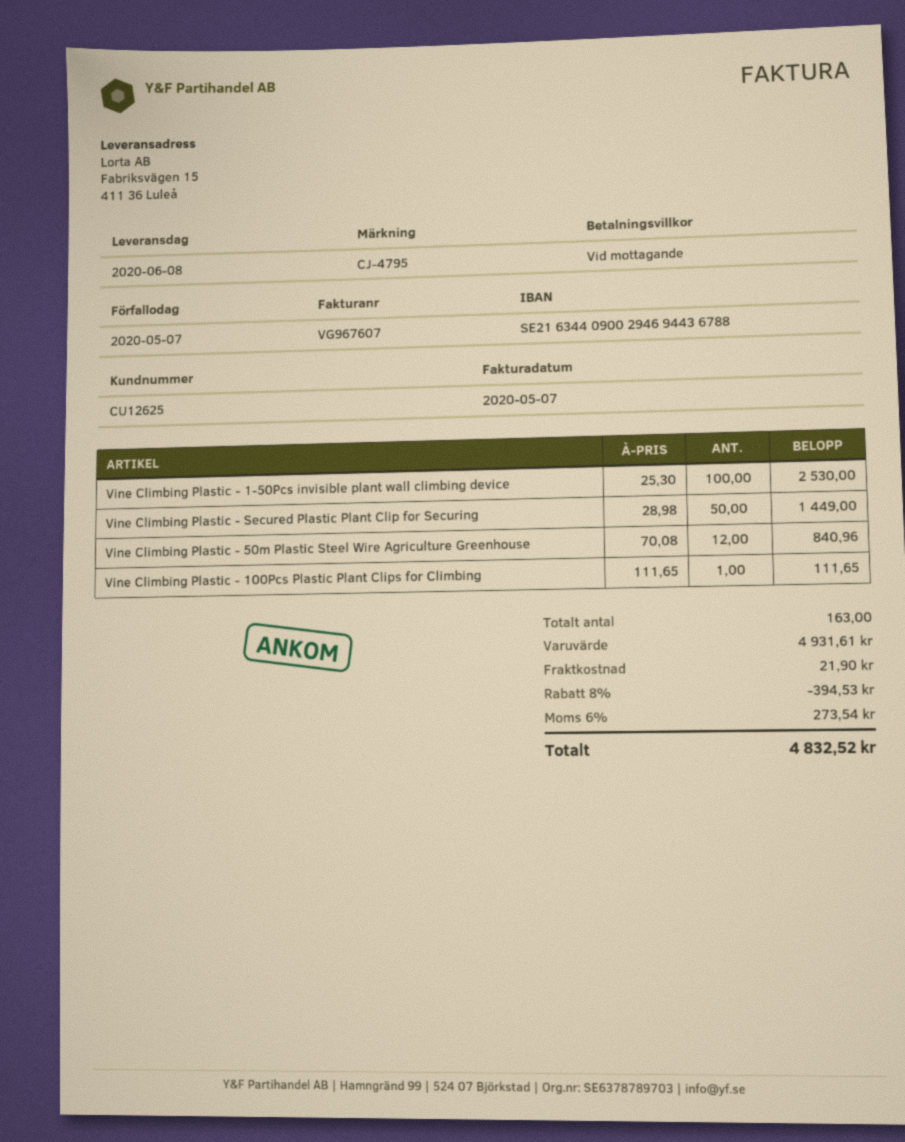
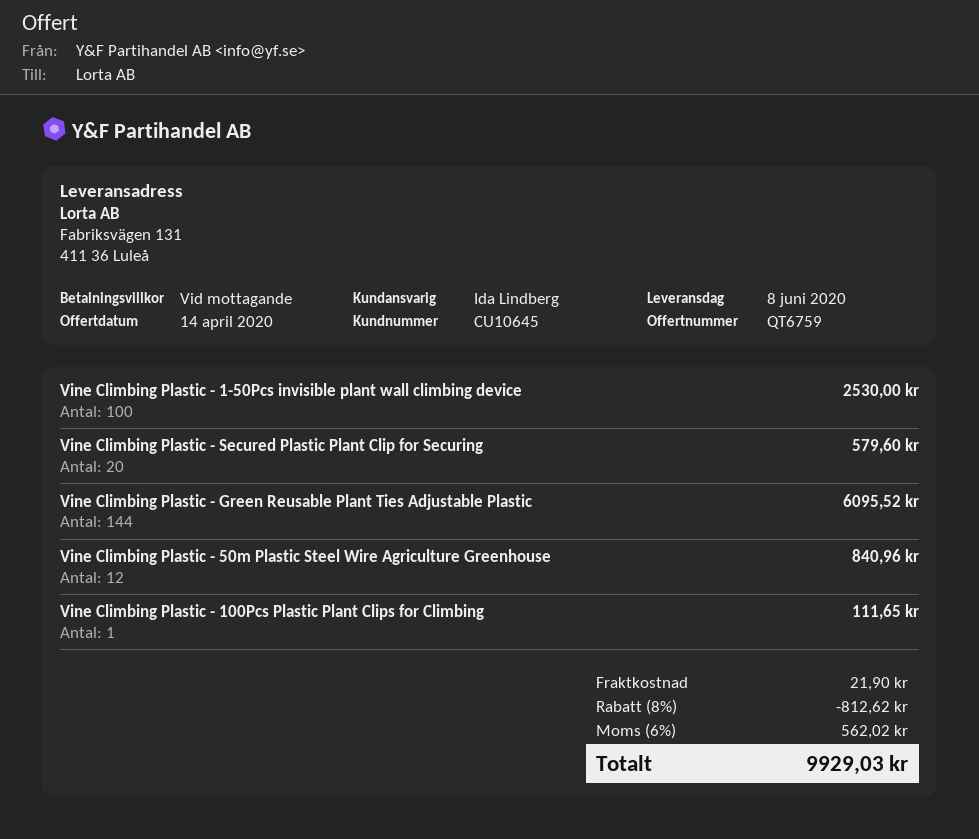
customer number: CU12625 -> CU10645
ship to: Fabriksvägen 15, 411 36 Luleå -> Fabriksvägen 131, 411 36 Luleå
Vine Climbing Plastic - Secured Plastic Plant Clip for Securing: 50 for 1449.00 -> 20 for 579.60
Vine Climbing Plastic - Green Reusable Plant Ties Adjustable Plastic: none -> 144 for 6095.52
discount: 8% = 394.53 -> 8% = 812.62
tax: 6% = 273.54 -> 6% = 562.02
total: 4832.52 -> 9929.03

